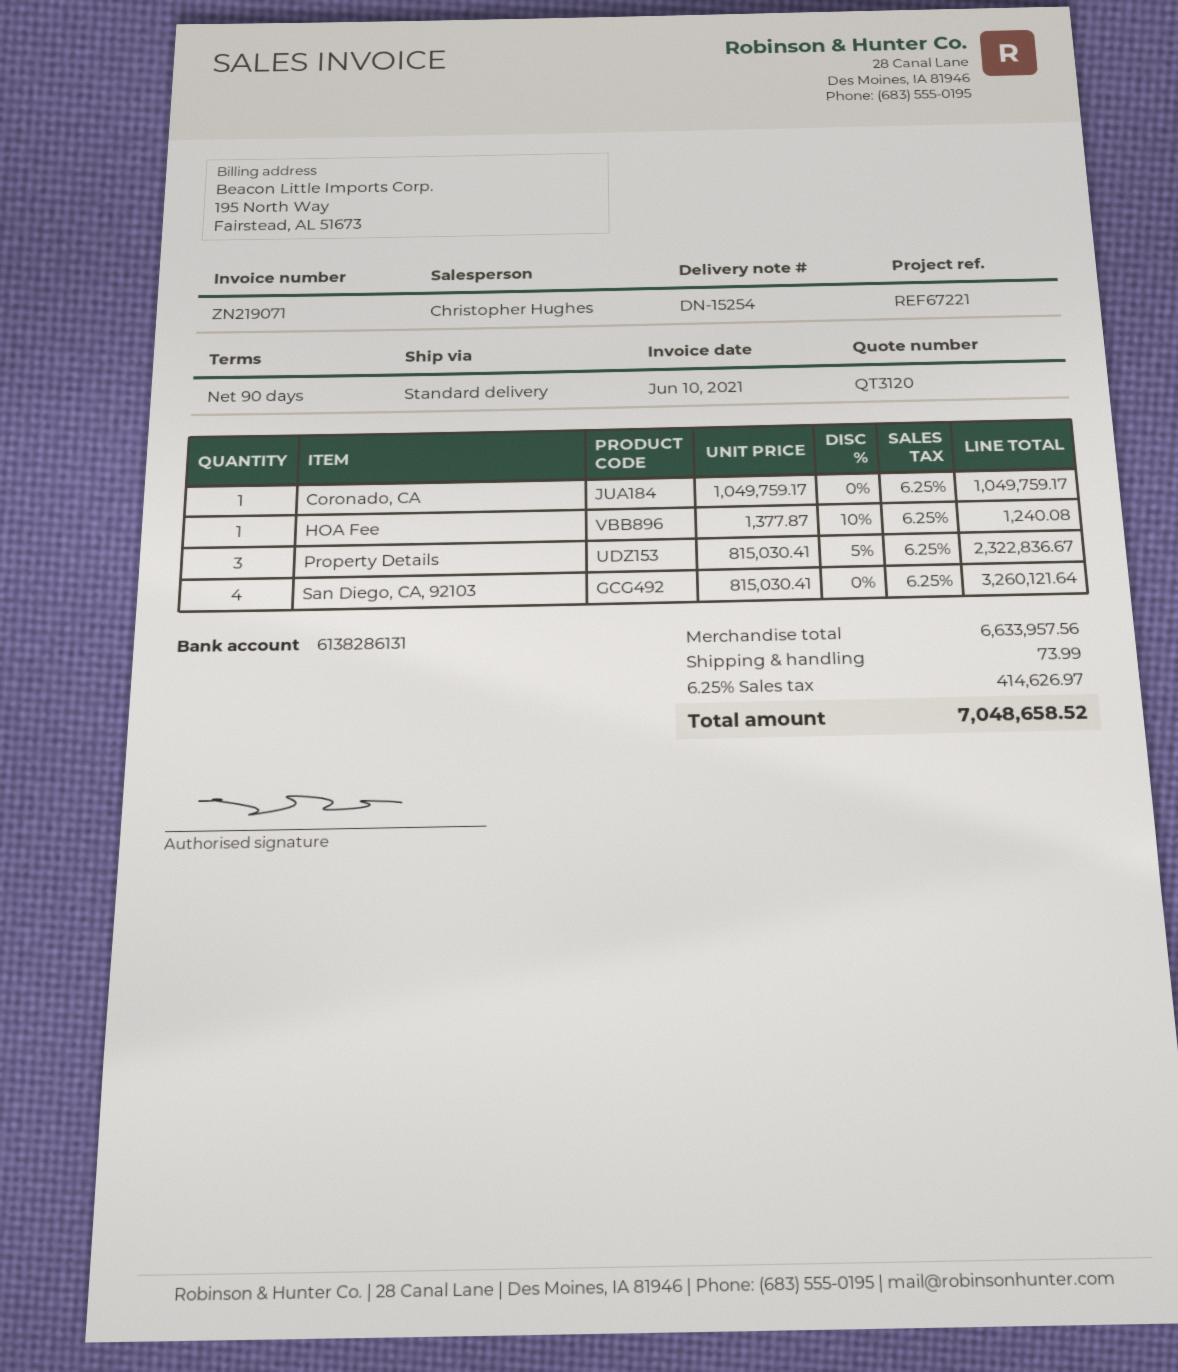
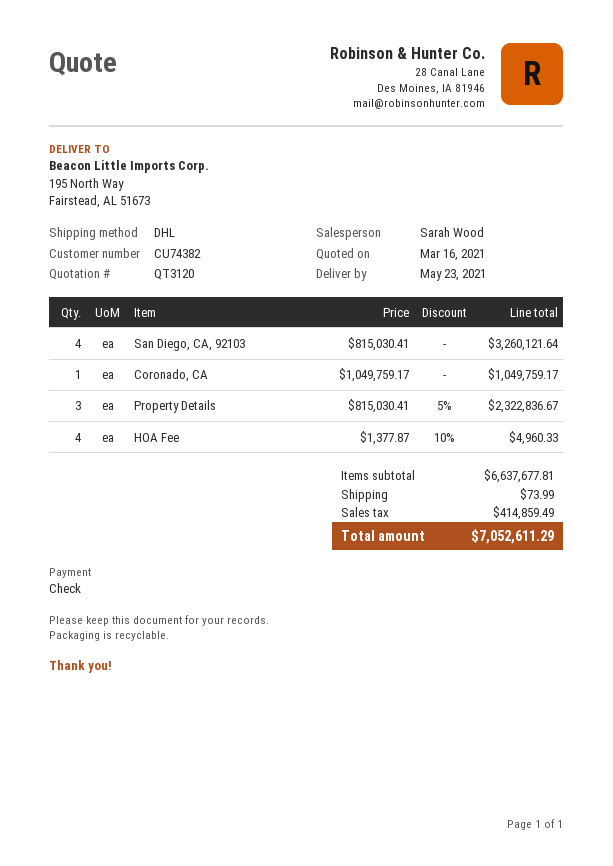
sales rep: Christopher Hughes -> Sarah Wood
shipping method: standard -> DHL
HOA Fee: 1 x 1377.87 - 10% = 1240.08 -> 4 x 1377.87 - 10% = 4960.33
subtotal: 6633957.56 -> 6637677.81
tax: 414626.97 -> 414859.49
total: 7048658.52 -> 7052611.29

